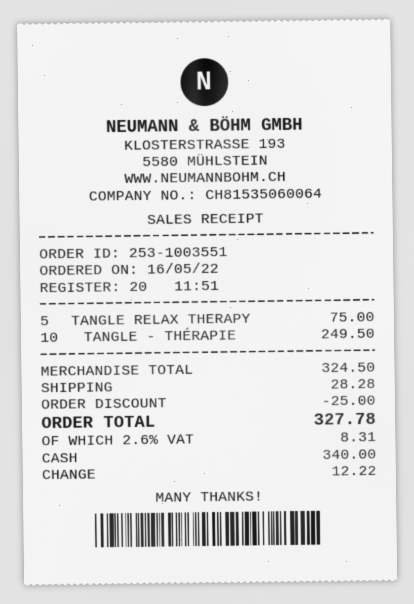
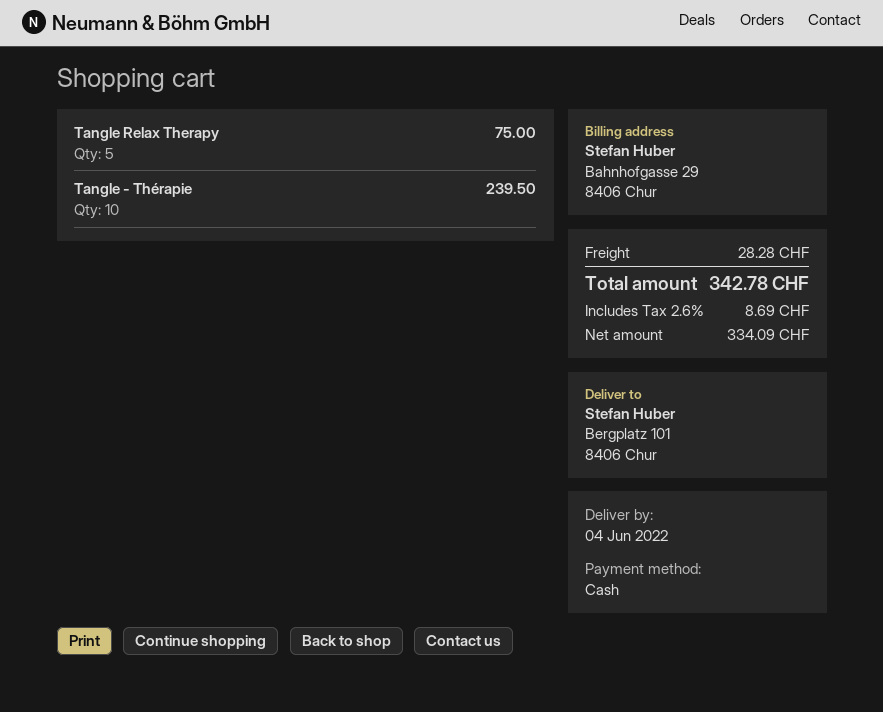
TANGLE - THÉRAPIE: 10 for 249.50 -> 10 for 239.50
discount: 25.00 -> none
tax: 2.6% = 8.31 -> 2.6% = 8.69
total: 327.78 -> 342.78

